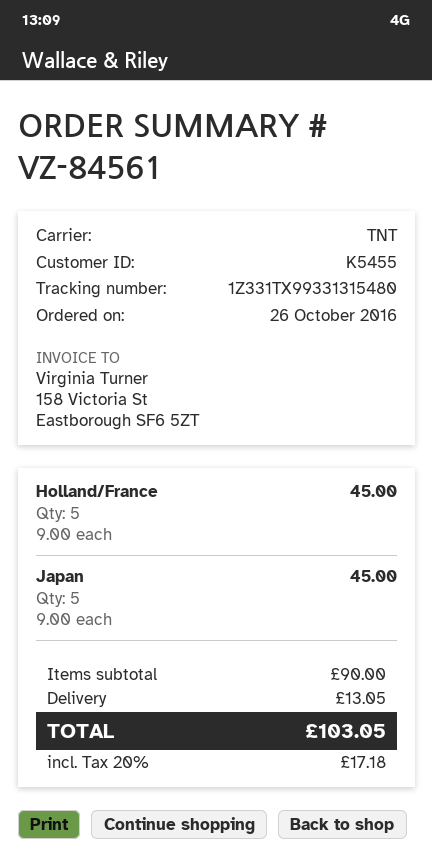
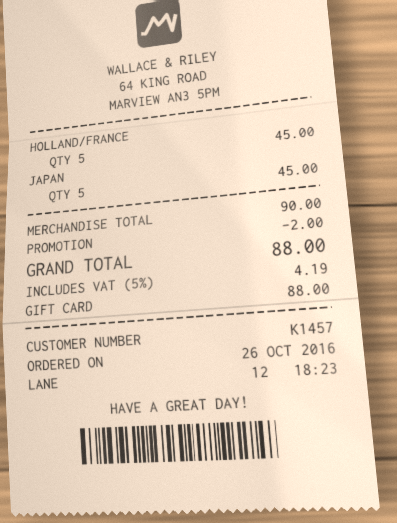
customer number: K5455 -> K1457
discount: none -> 2.00
shipping: 13.05 -> none
tax: 20% = 17.18 -> 5% = 4.19
total: 103.05 -> 88.00

